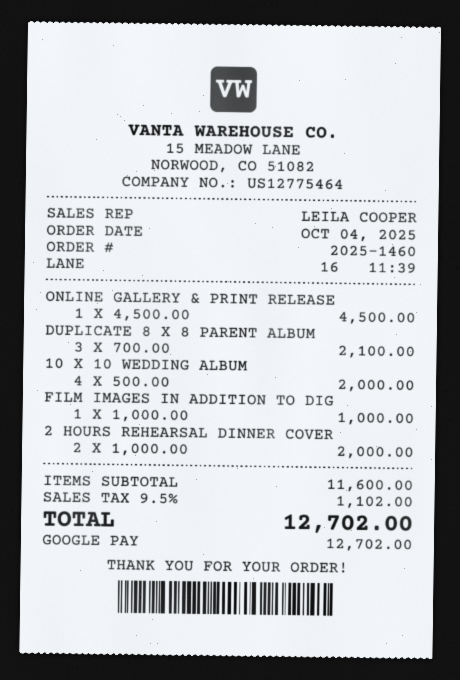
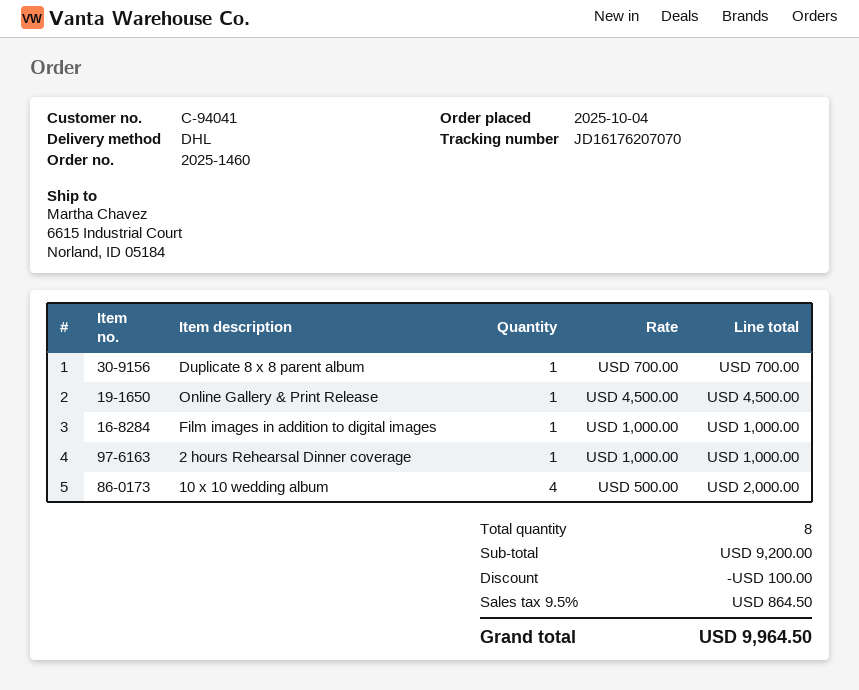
DUPLICATE 8 X 8 PARENT ALBUM: 3 x 700.00 = 2100.00 -> 1 x 700.00 = 700.00
2 HOURS REHEARSAL DINNER COVER: 2 x 1000.00 = 2000.00 -> 1 x 1000.00 = 1000.00
subtotal: 11600.00 -> 9200.00
discount: none -> 100.00
tax: 9.5% = 1102.00 -> 9.5% = 864.50
total: 12702.00 -> 9964.50

